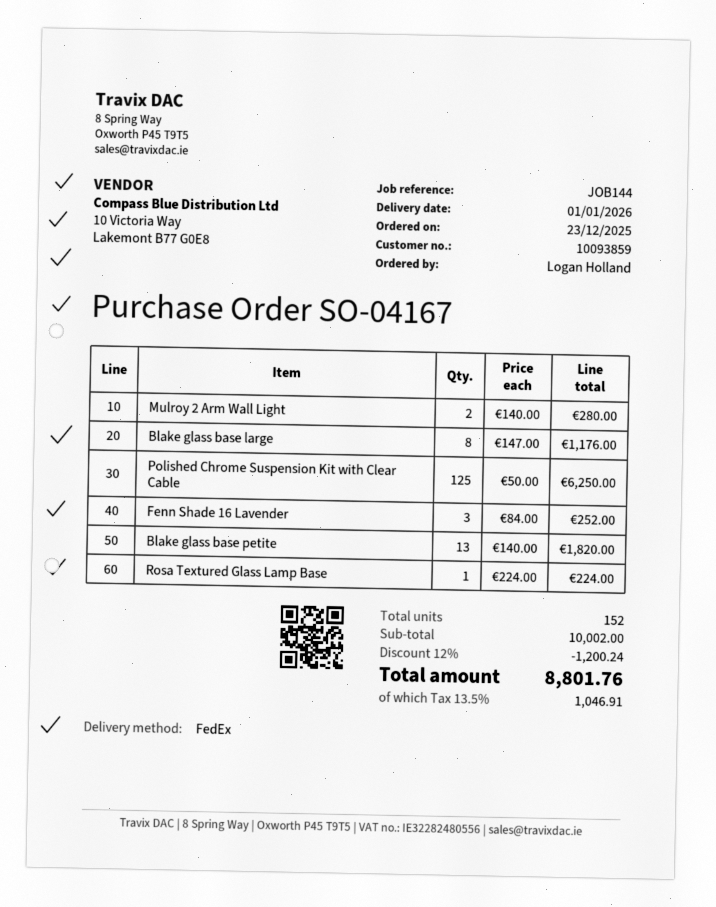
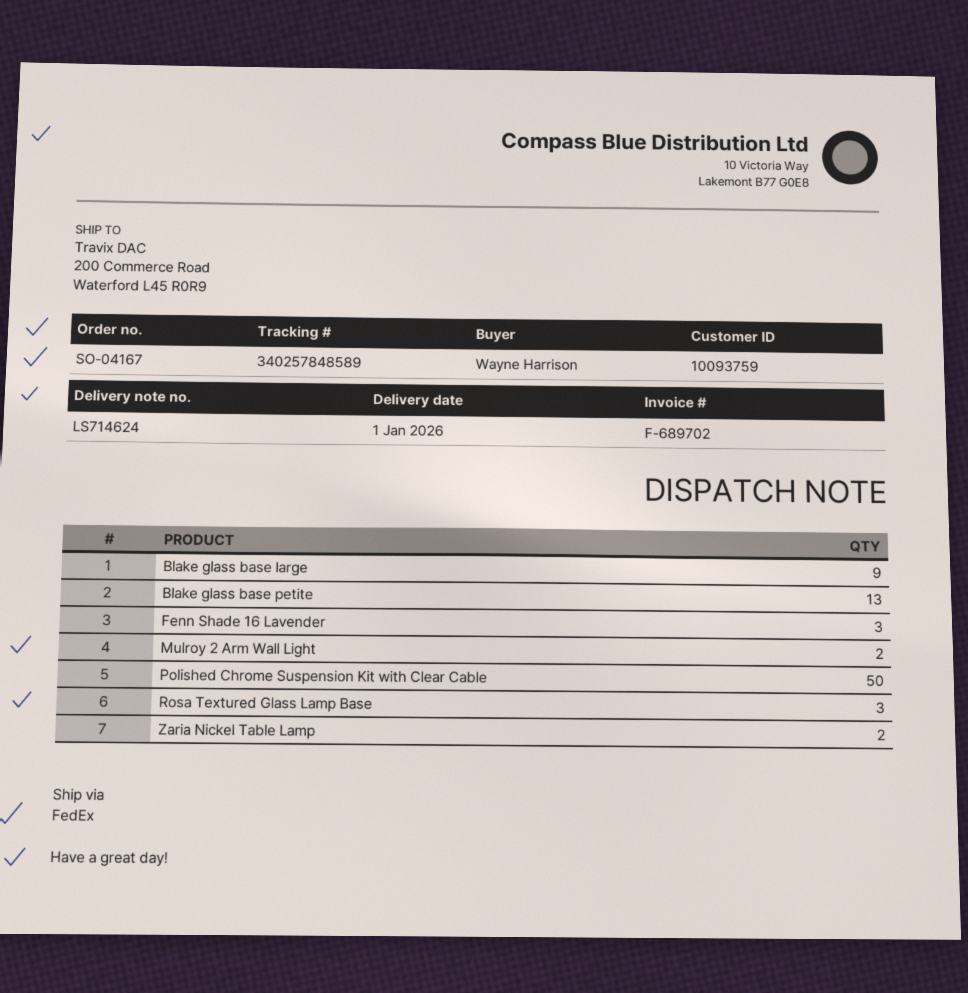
customer number: 10093859 -> 10093759
ordered by: Logan Holland -> Wayne Harrison
Blake glass base large: 8 -> 9
Polished Chrome Suspension Kit with Clear Cable: 125 -> 50
Rosa Textured Glass Lamp Base: 1 -> 3
Zaria Nickel Table Lamp: none -> 2

